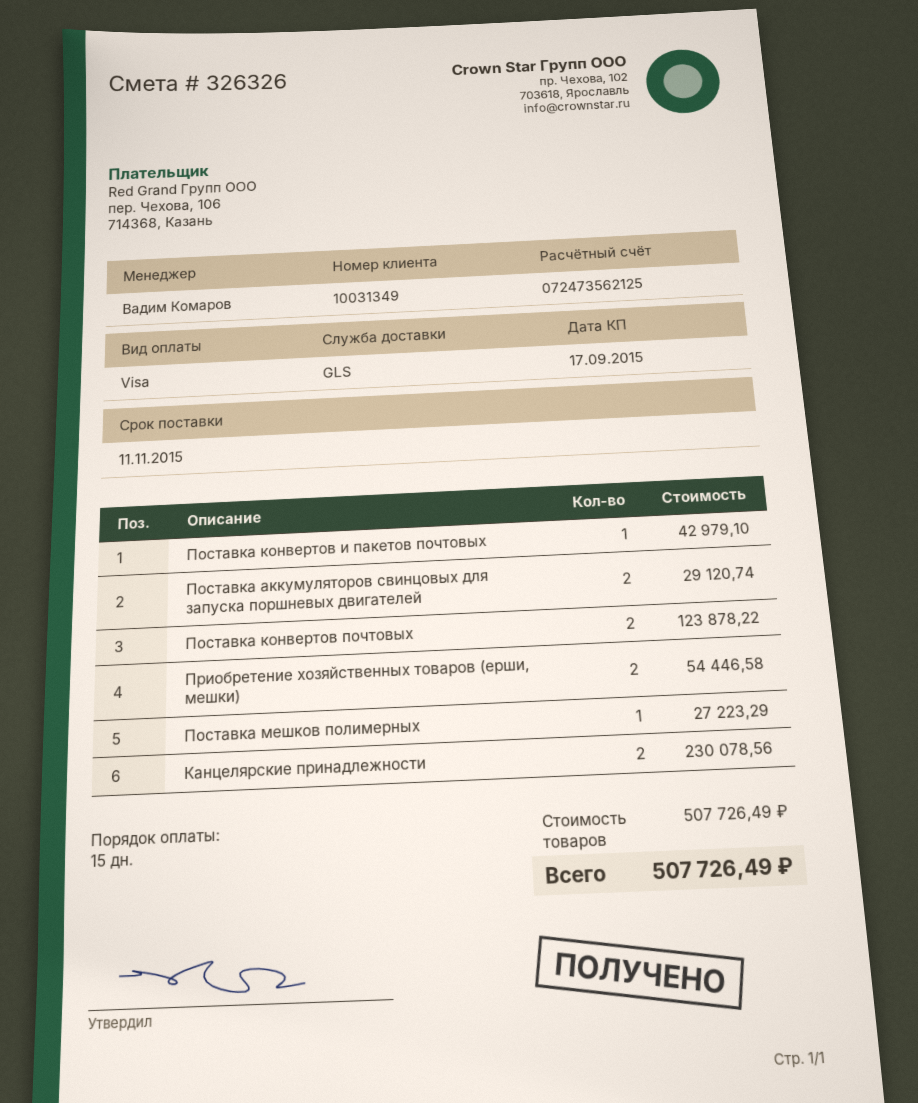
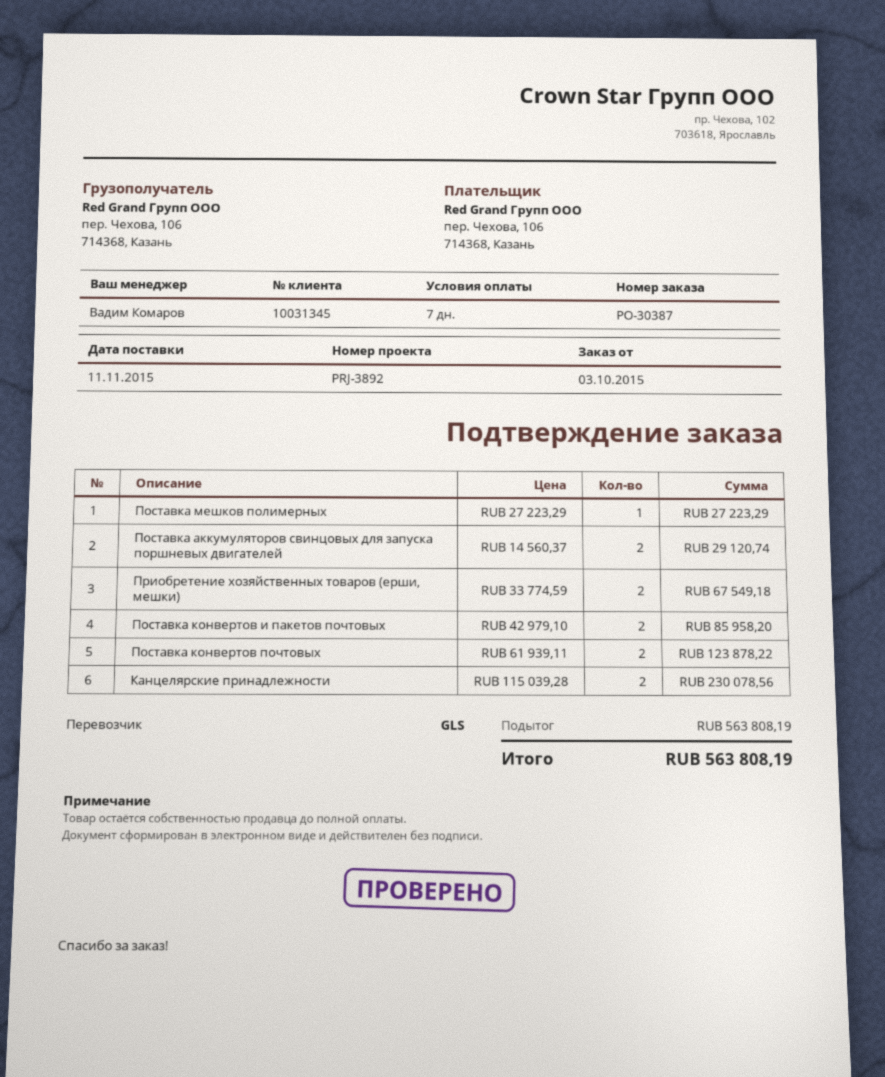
payment terms: 15 days -> 7 days
customer number: 10031349 -> 10031345
Поставка конвертов и пакетов почтовых: 1 for 42979.10 -> 2 for 85958.20
Приобретение хозяйственных товаров (ерши, мешки): 2 for 54446.58 -> 2 for 67549.18
subtotal: 507726.49 -> 563808.19
total: 507726.49 -> 563808.19

